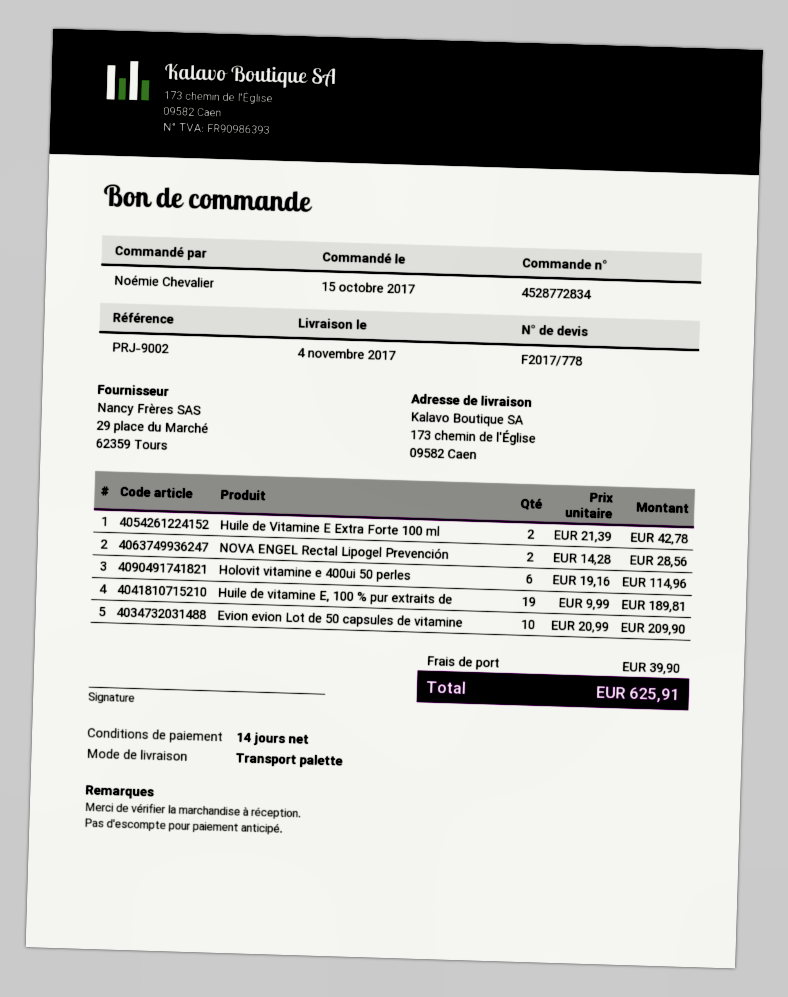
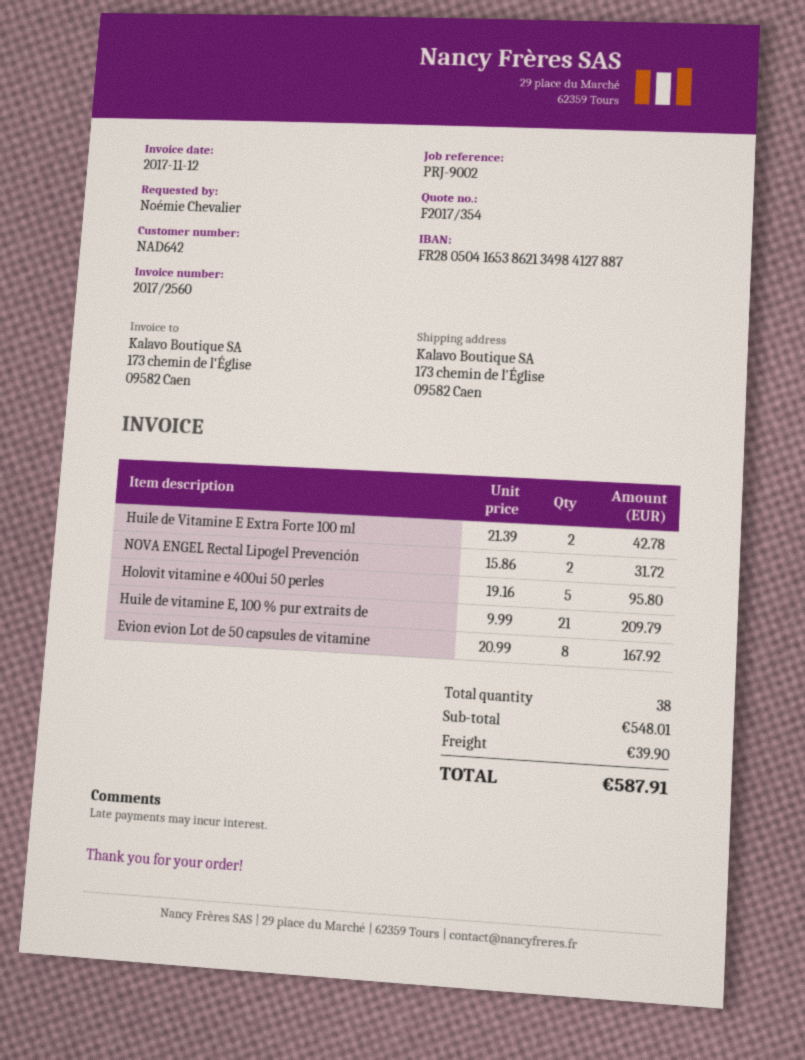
quote number: F2017/778 -> F2017/354
NOVA ENGEL Rectal Lipogel Prevención: 2 x 14.28 = 28.56 -> 2 x 15.86 = 31.72
Holovit vitamine e 400ui 50 perles: 6 x 19.16 = 114.96 -> 5 x 19.16 = 95.80
Huile de vitamine E, 100 % pur extraits de: 19 x 9.99 = 189.81 -> 21 x 9.99 = 209.79
Evion evion Lot de 50 capsules de vitamine: 10 x 20.99 = 209.90 -> 8 x 20.99 = 167.92
total: 625.91 -> 587.91

